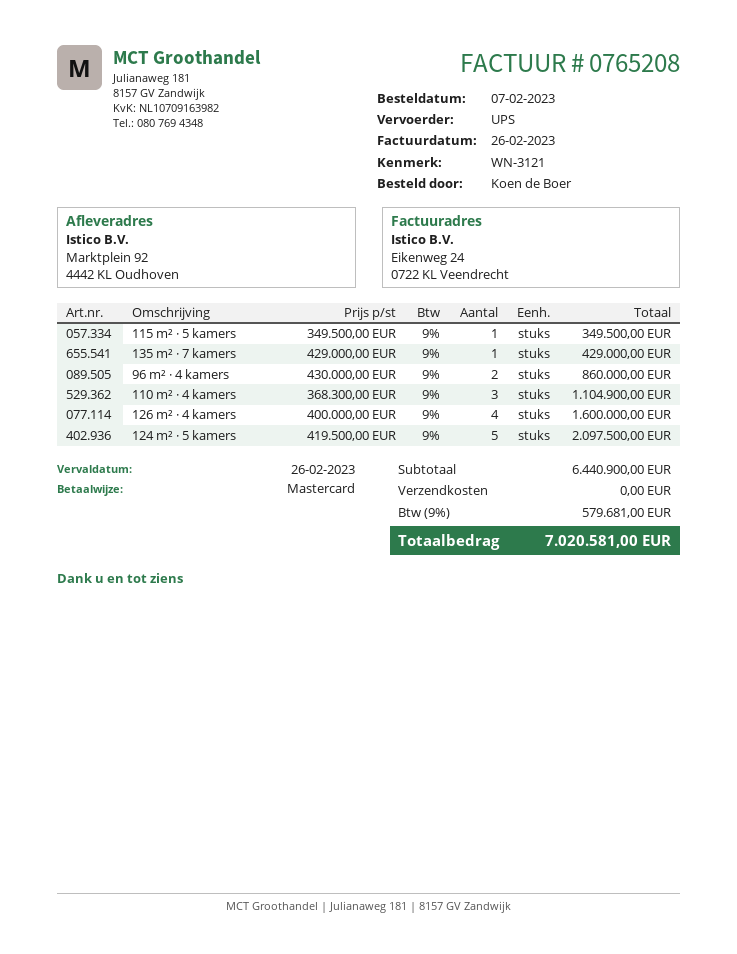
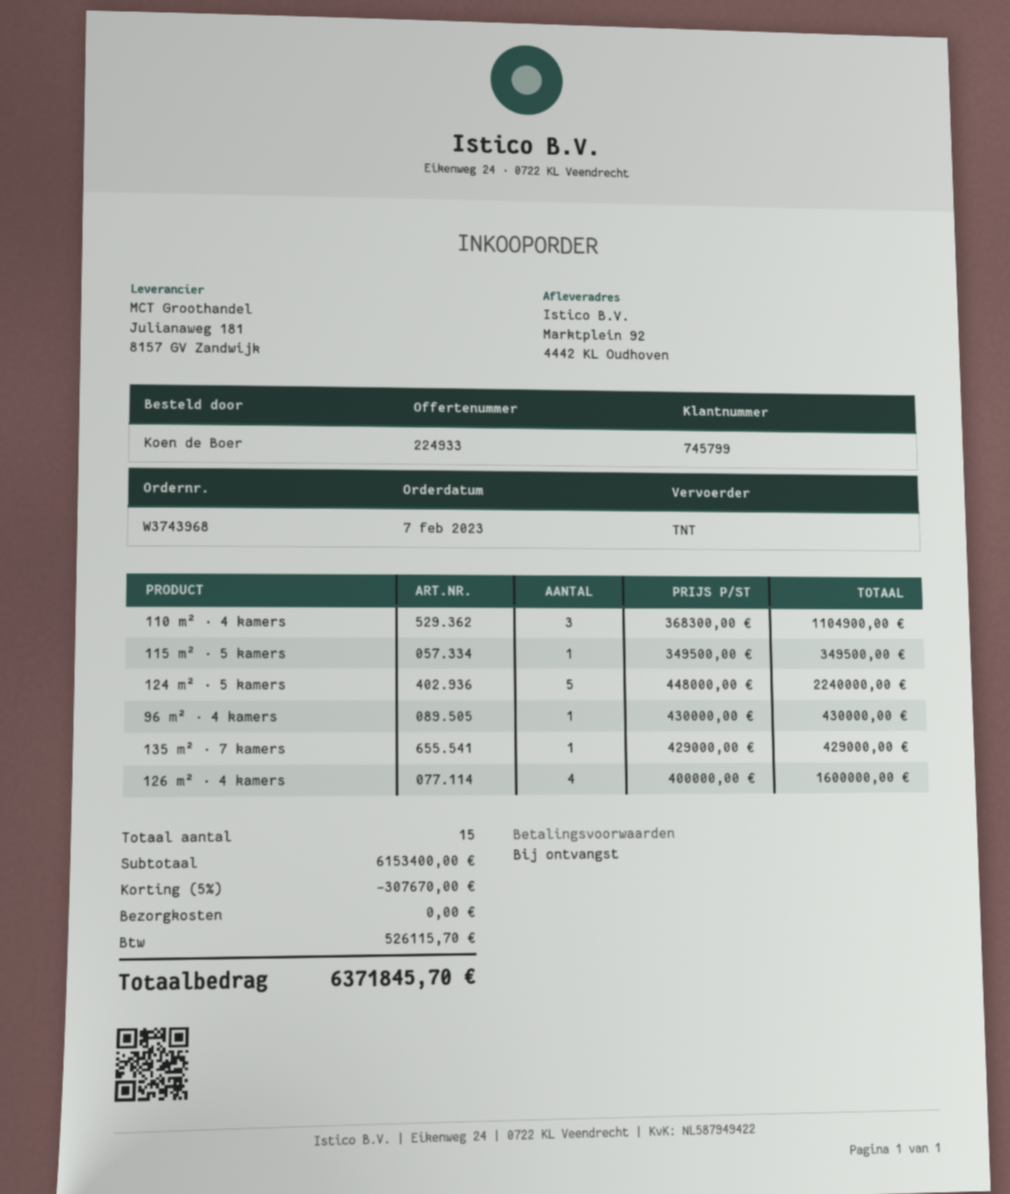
shipping method: UPS -> TNT
96 m² · 4 kamers: 2 x 430000.00 = 860000.00 -> 1 x 430000.00 = 430000.00
124 m² · 5 kamers: 5 x 419500.00 = 2097500.00 -> 5 x 448000.00 = 2240000.00
subtotal: 6440900.00 -> 6153400.00
discount: none -> 5% = 307670.00
tax: 579681.00 -> 526115.70
total: 7020581.00 -> 6371845.70

